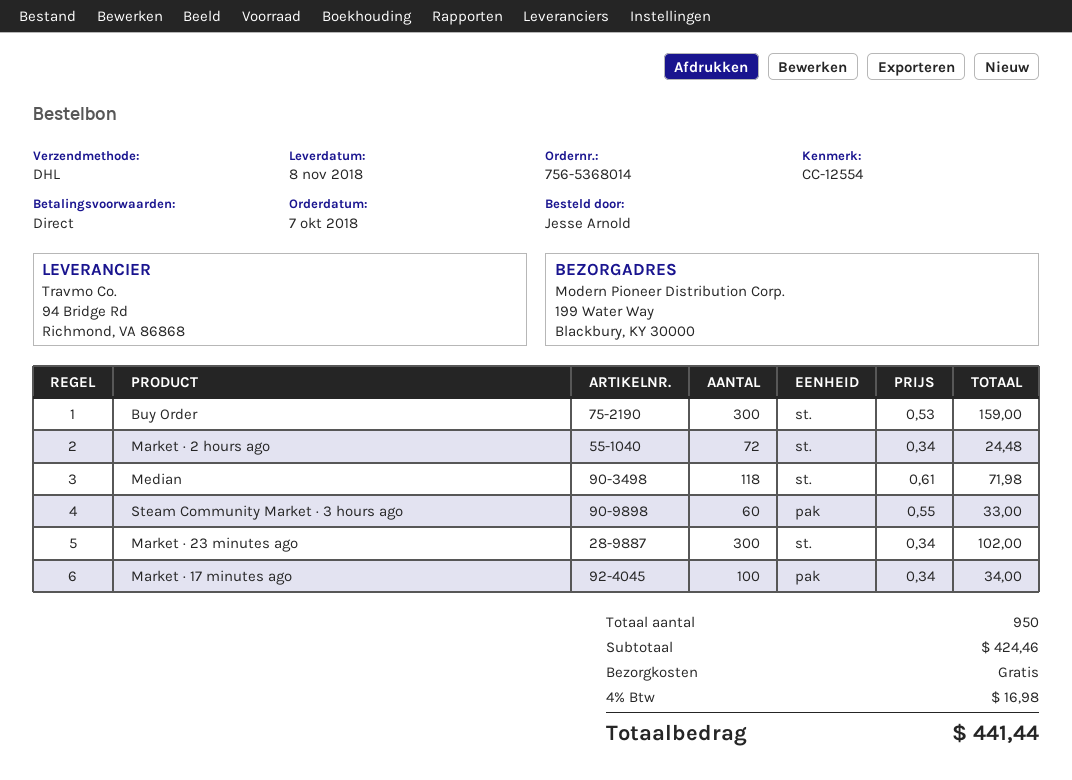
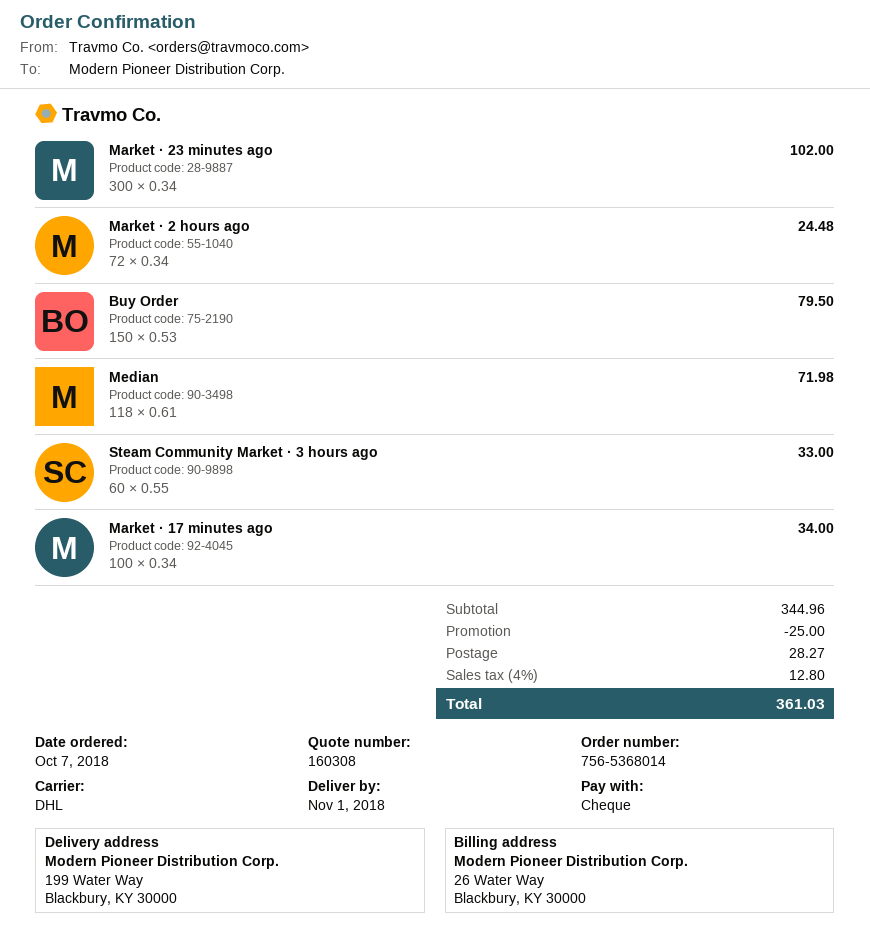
delivery date: 2018-11-08 -> 2018-11-01
Buy Order: 300 x 0.53 = 159.00 -> 150 x 0.53 = 79.50
subtotal: 424.46 -> 344.96
discount: none -> 25.00
shipping: 0.00 -> 28.27
tax: 4% = 16.98 -> 4% = 12.80
total: 441.44 -> 361.03

